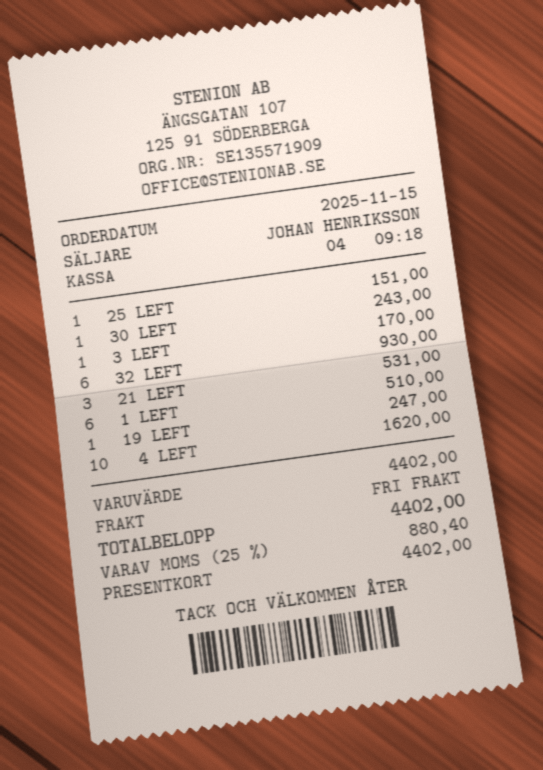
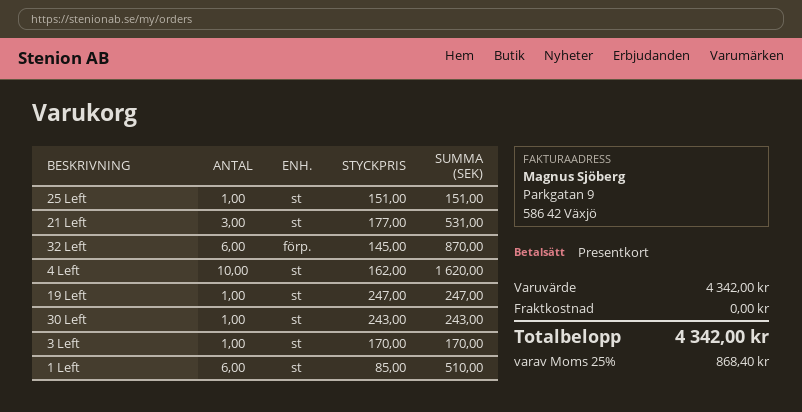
32 LEFT: 6 for 930.00 -> 6 for 870.00
subtotal: 4402.00 -> 4342.00
tax: 25% = 880.40 -> 25% = 868.40
total: 4402.00 -> 4342.00

